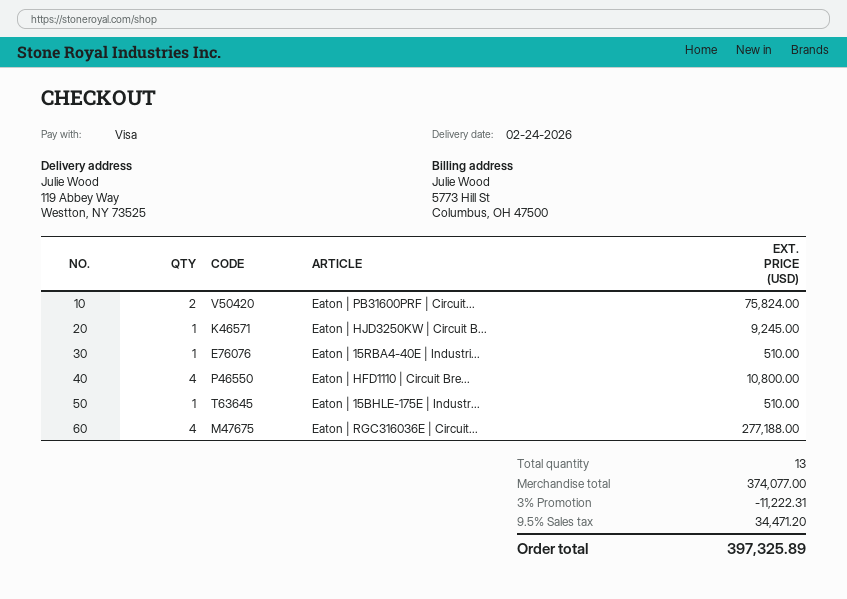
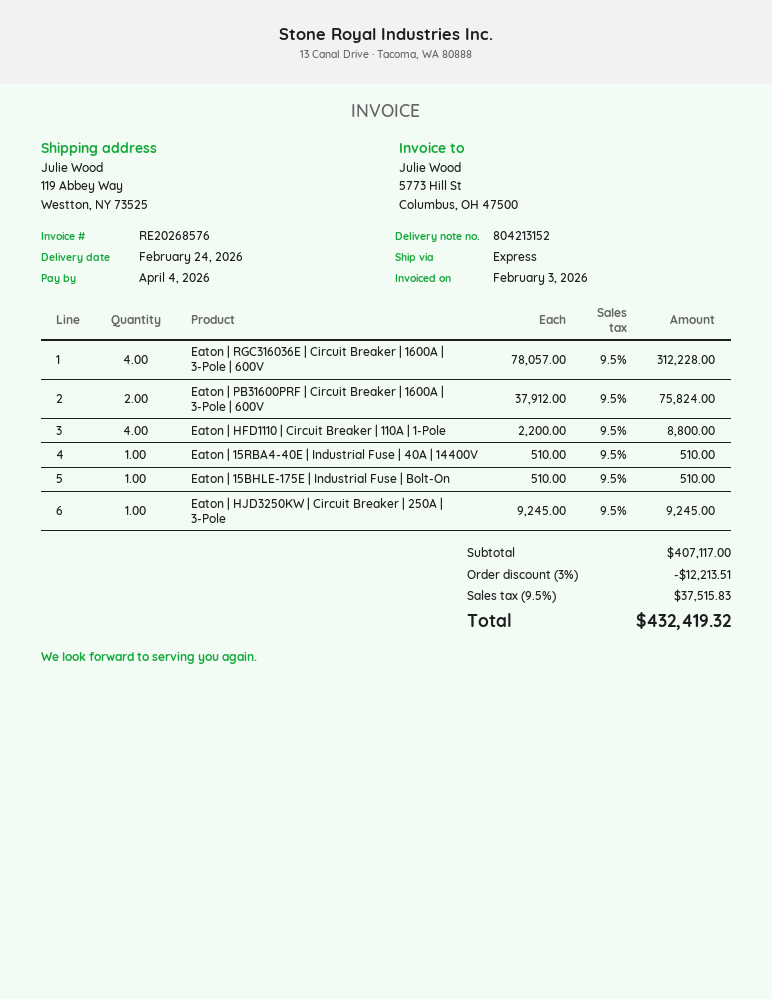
Eaton | HFD1110 | Circuit Bre...: 4 for 10800.00 -> 4 for 8800.00
Eaton | RGC316036E | Circuit...: 4 for 277188.00 -> 4 for 312228.00
subtotal: 374077.00 -> 407117.00
discount: 3% = 11222.31 -> 3% = 12213.51
tax: 9.5% = 34471.20 -> 9.5% = 37515.83
total: 397325.89 -> 432419.32

